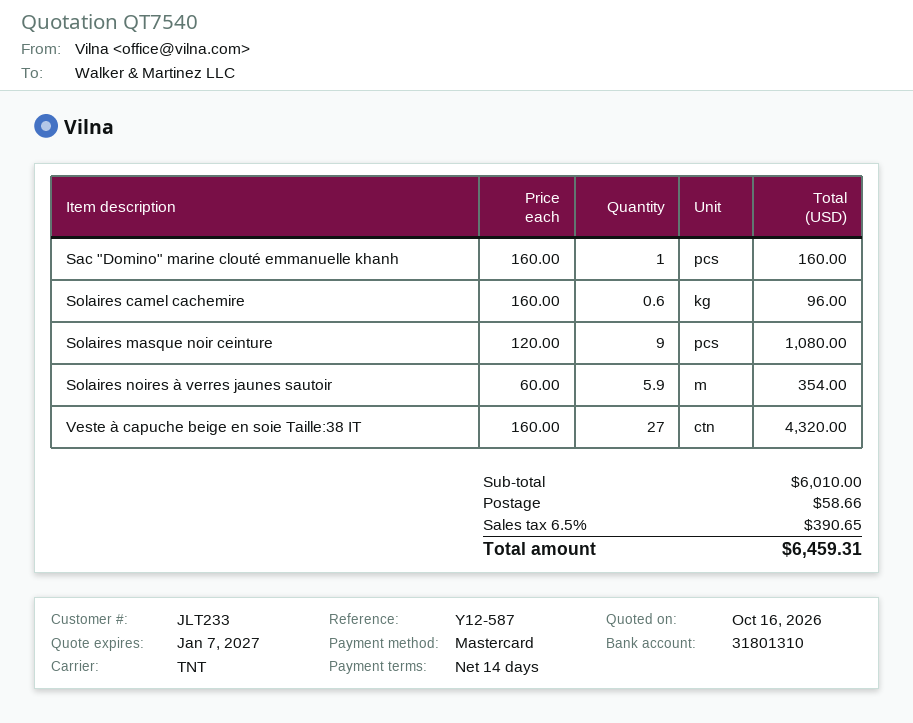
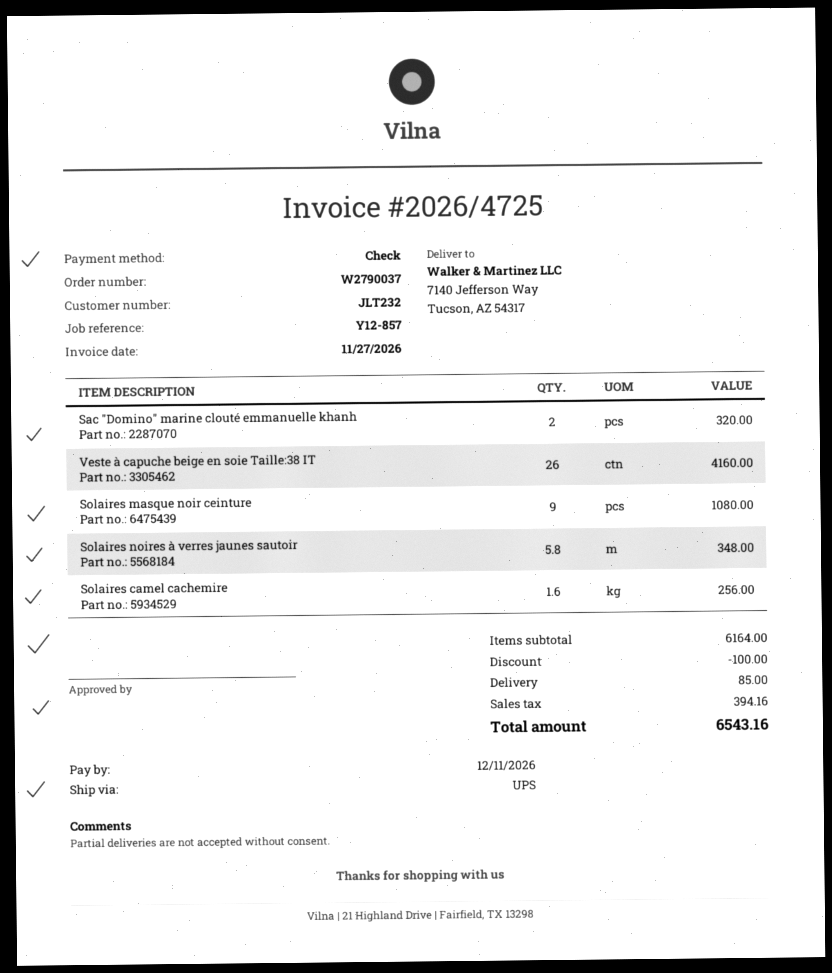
customer number: JLT233 -> JLT232
reference: Y12-587 -> Y12-857
payment method: Mastercard -> cheque
shipping method: TNT -> UPS
Sac "Domino" marine clouté emmanuelle khanh: 1 for 160.00 -> 2 for 320.00
Solaires camel cachemire: 0.6 for 96.00 -> 1.6 for 256.00
Solaires noires à verres jaunes sautoir: 5.9 for 354.00 -> 5.8 for 348.00
Veste à capuche beige en soie Taille:38 IT: 27 for 4320.00 -> 26 for 4160.00
subtotal: 6010.00 -> 6164.00
discount: none -> 100.00
shipping: 58.66 -> 85.00
tax: 390.65 -> 394.16
total: 6459.31 -> 6543.16

